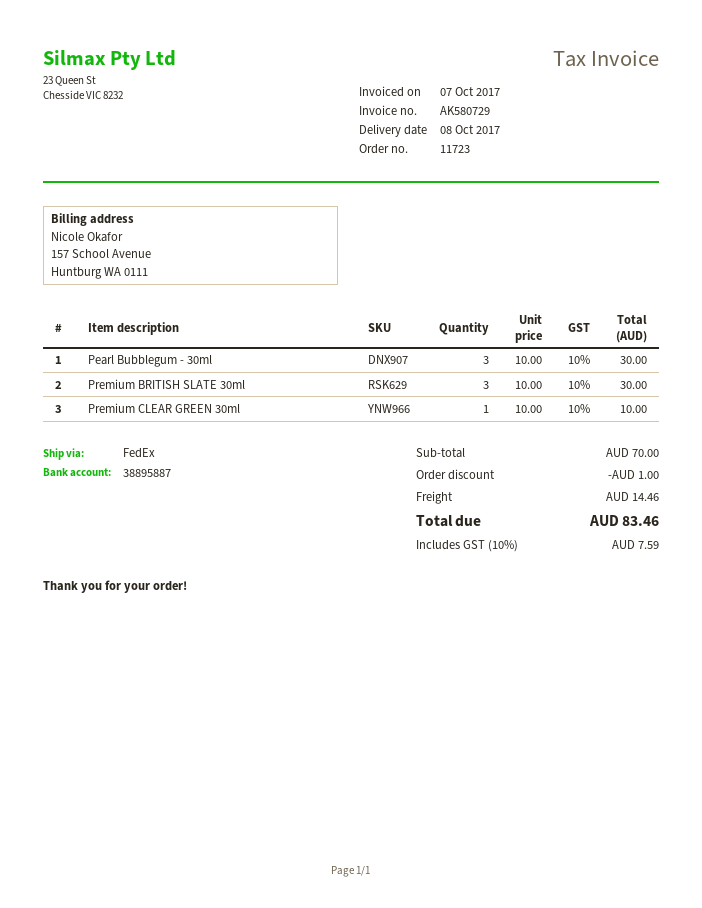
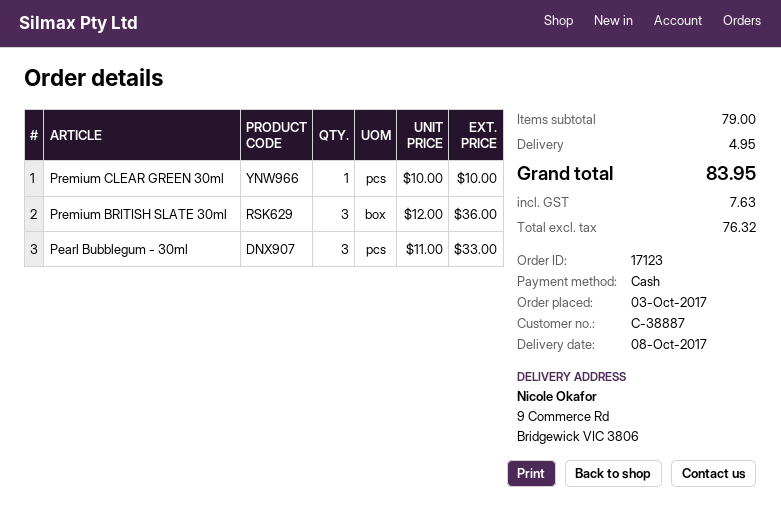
order number: 11723 -> 17123
Pearl Bubblegum - 30ml: 3 x 10.00 = 30.00 -> 3 x 11.00 = 33.00
Premium BRITISH SLATE 30ml: 3 x 10.00 = 30.00 -> 3 x 12.00 = 36.00
subtotal: 70.00 -> 79.00
discount: 1.00 -> none
shipping: 14.46 -> 4.95
tax: 7.59 -> 7.63
total: 83.46 -> 83.95

